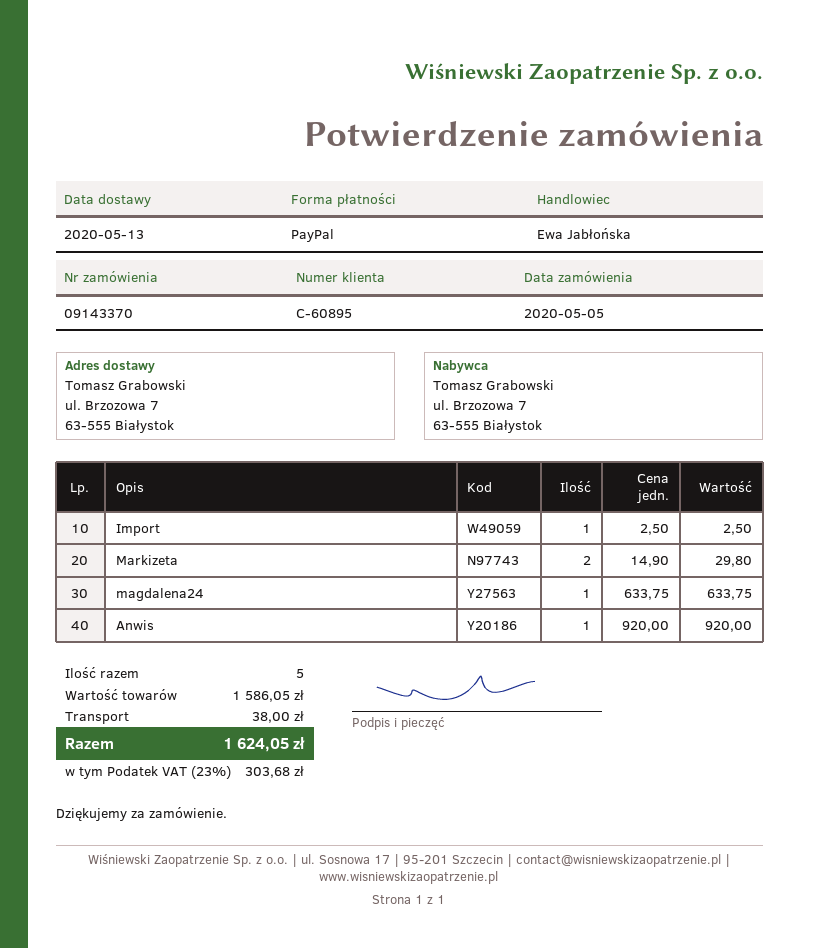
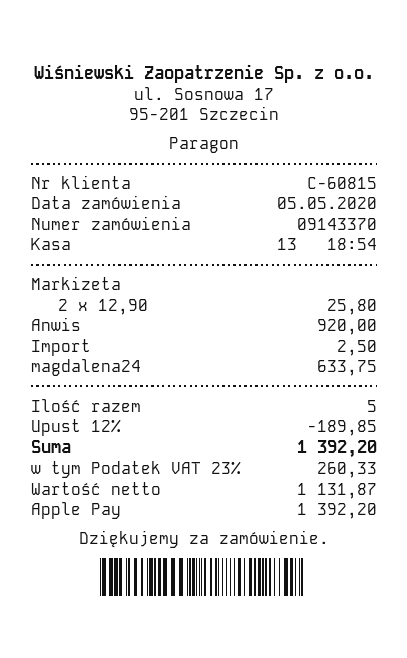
customer number: C-60895 -> C-60815
payment method: PayPal -> Apple Pay
Markizeta: 2 x 14.90 = 29.80 -> 2 x 12.90 = 25.80
discount: none -> 12% = 189.85
shipping: 38.00 -> none
tax: 23% = 303.68 -> 23% = 260.33
total: 1624.05 -> 1392.20

